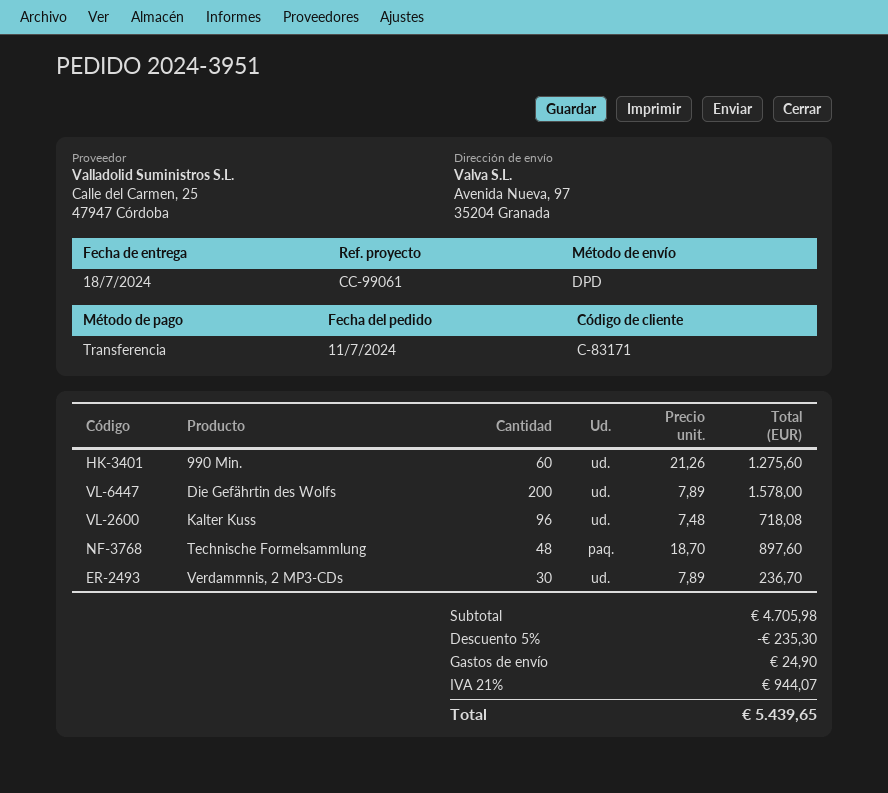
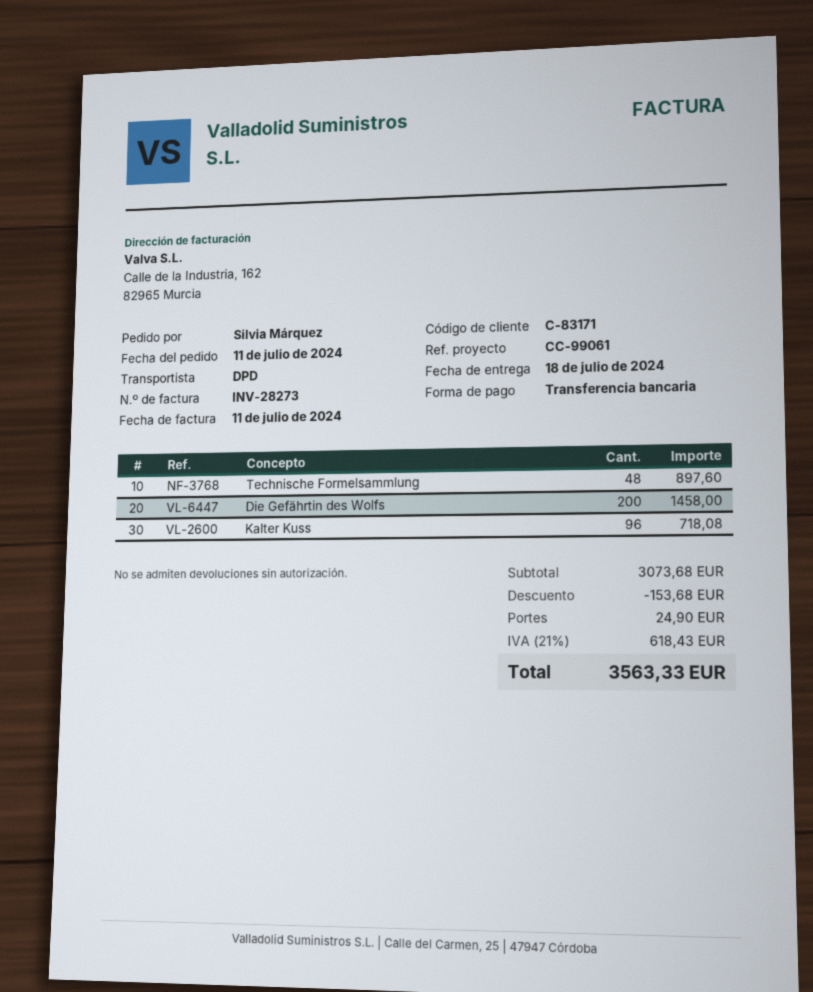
990 Min.: 60 for 1275.60 -> none
Die Gefährtin des Wolfs: 200 for 1578.00 -> 200 for 1458.00
Verdammnis, 2 MP3-CDs: 30 for 236.70 -> none
subtotal: 4705.98 -> 3073.68
discount: 235.30 -> 153.68
tax: 21% = 944.07 -> 21% = 618.43
total: 5439.65 -> 3563.33

